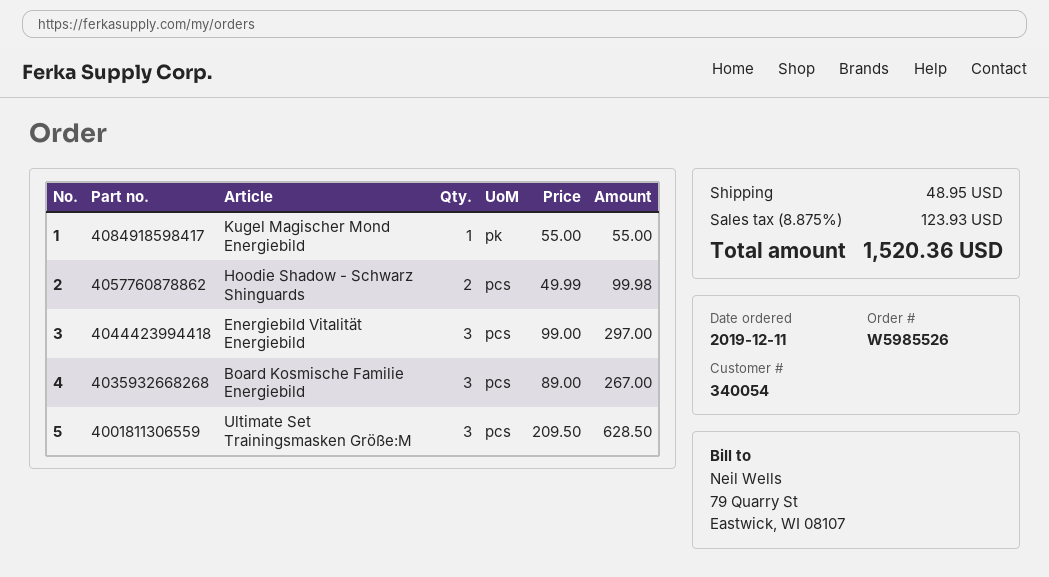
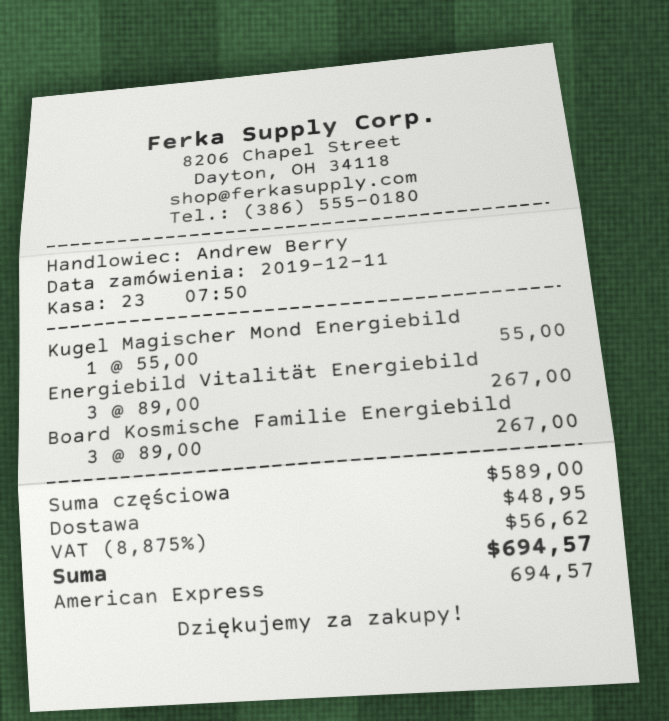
Hoodie Shadow - Schwarz Shinguards: 2 x 49.99 = 99.98 -> none
Energiebild Vitalität Energiebild: 3 x 99.00 = 297.00 -> 3 x 89.00 = 267.00
Ultimate Set Trainingsmasken Größe:M: 3 x 209.50 = 628.50 -> none
tax: 8.875% = 123.93 -> 8.875% = 56.62
total: 1520.36 -> 694.57

